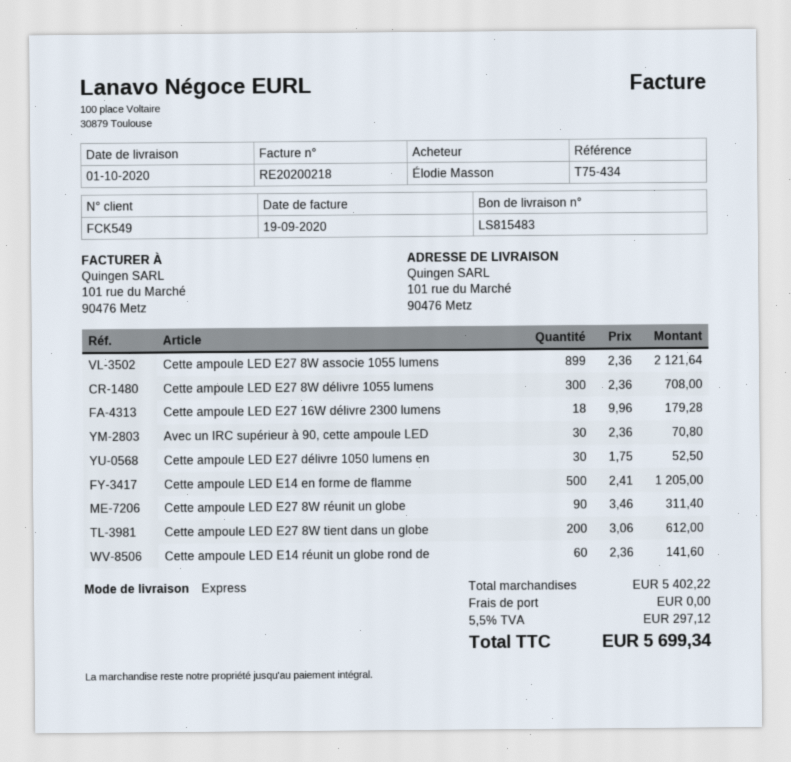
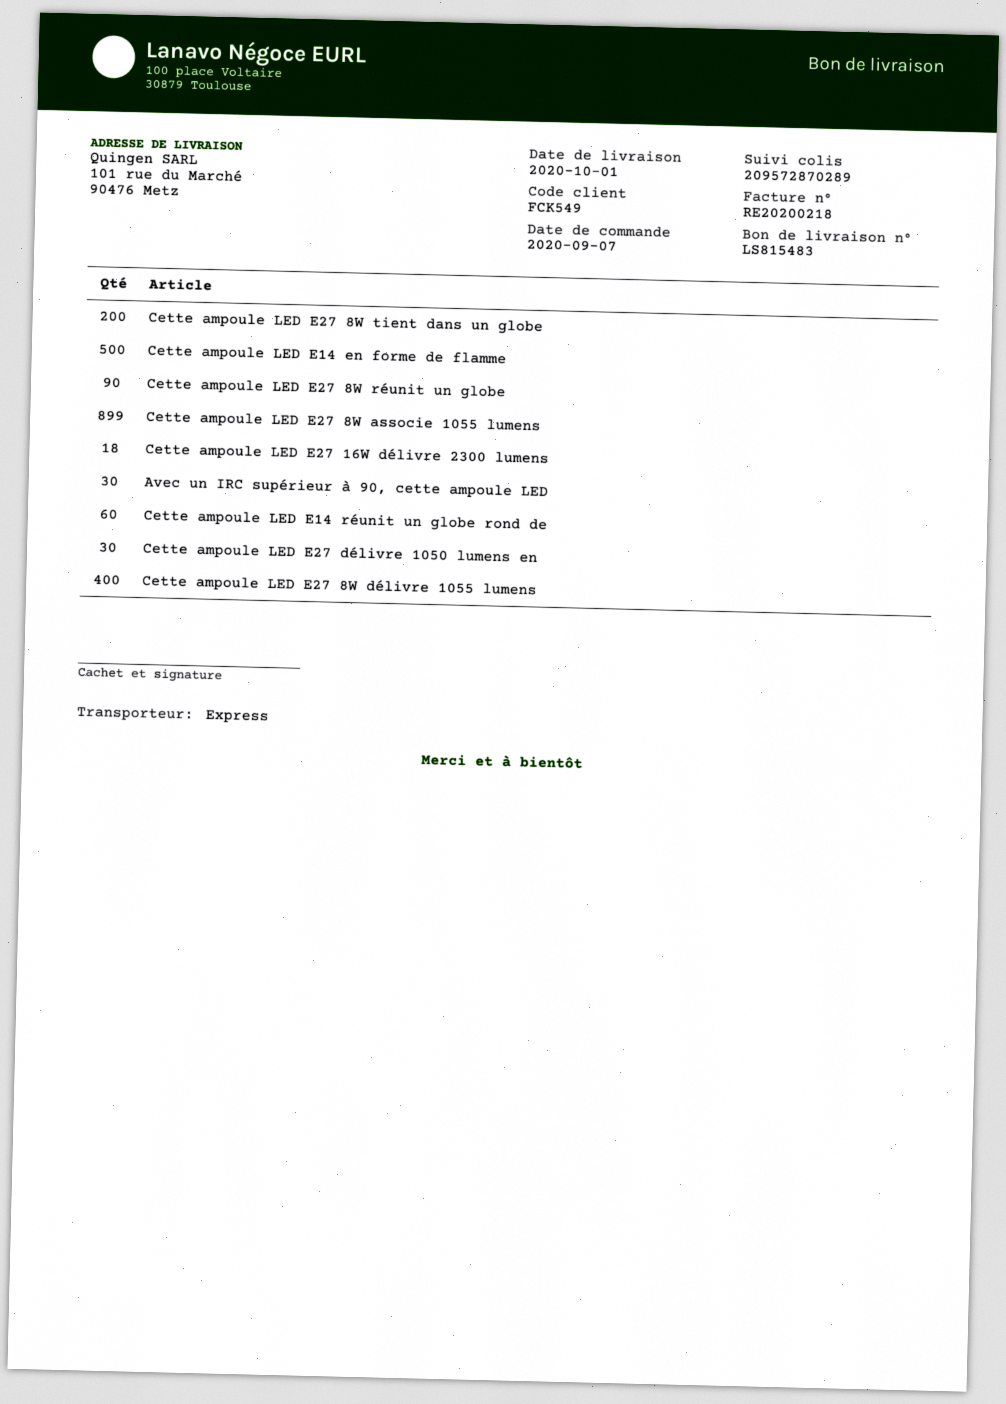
Cette ampoule LED E27 8W délivre 1055 lumens: 300 -> 400

